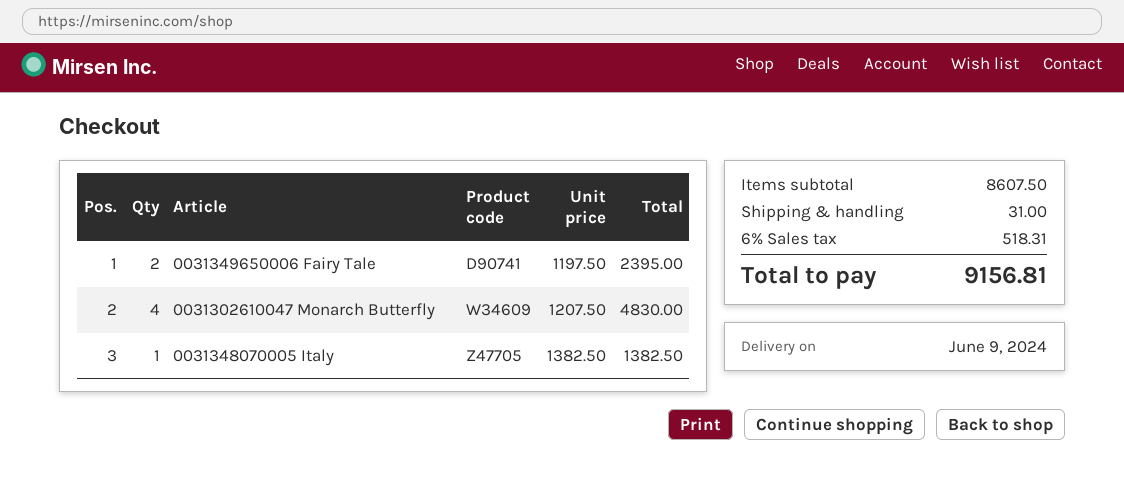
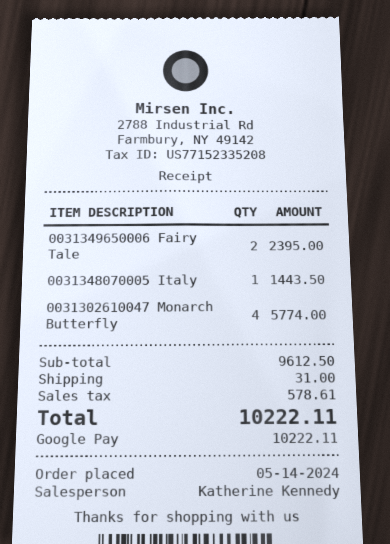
0031302610047 Monarch Butterfly: 4 for 4830.00 -> 4 for 5774.00
0031348070005 Italy: 1 for 1382.50 -> 1 for 1443.50
subtotal: 8607.50 -> 9612.50
tax: 518.31 -> 578.61
total: 9156.81 -> 10222.11

